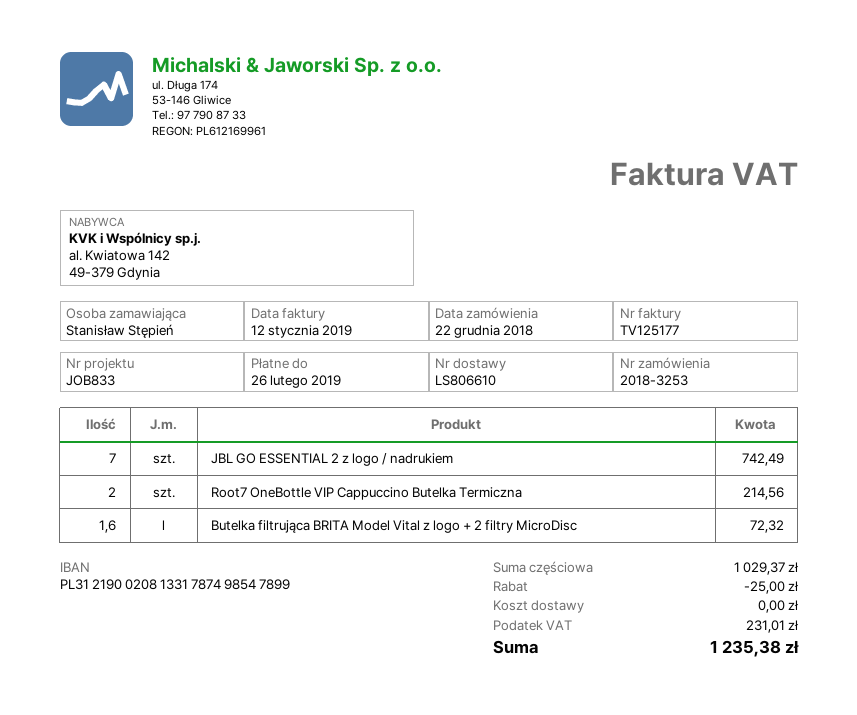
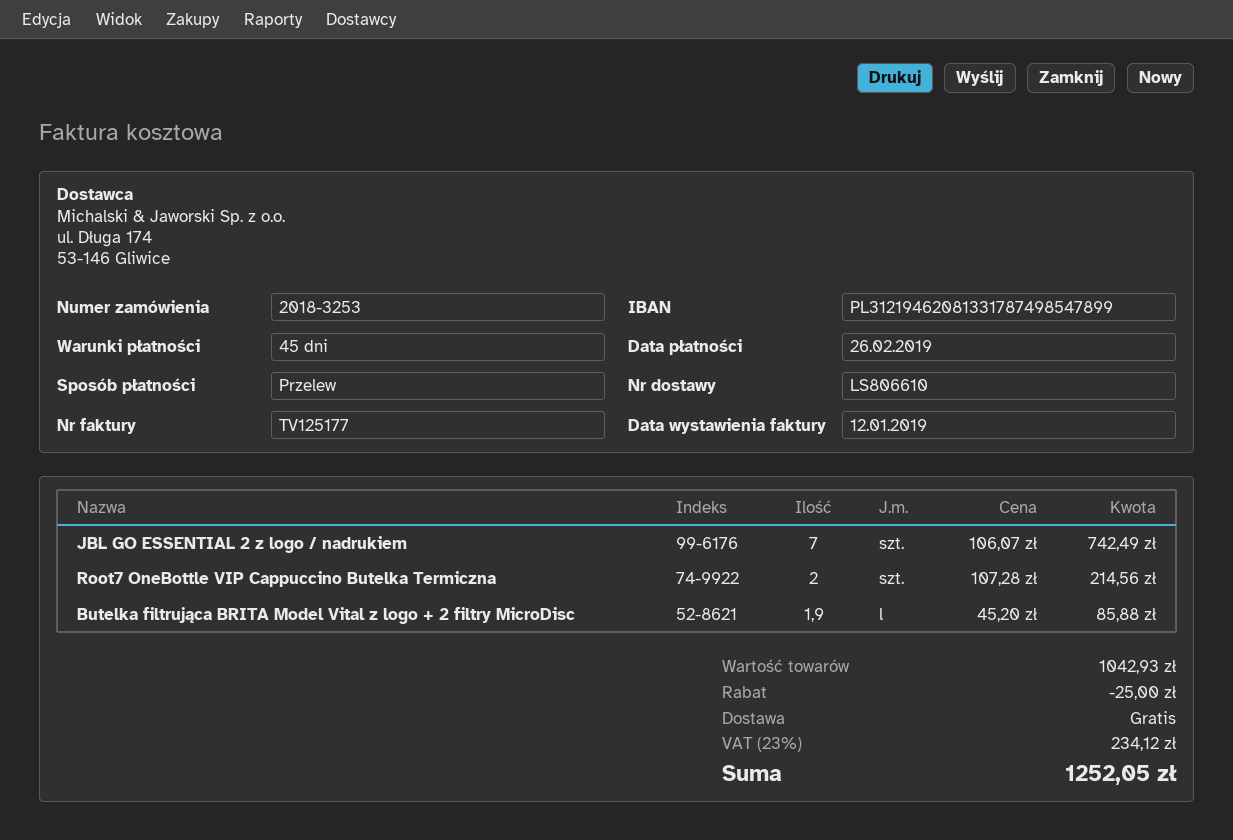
bank account: PL31219002081331787498547899 -> PL31219462081331787498547899
Butelka filtrująca BRITA Model Vital z logo + 2 filtry MicroDisc: 1.6 for 72.32 -> 1.9 for 85.88
subtotal: 1029.37 -> 1042.93
tax: 231.01 -> 234.12
total: 1235.38 -> 1252.05

